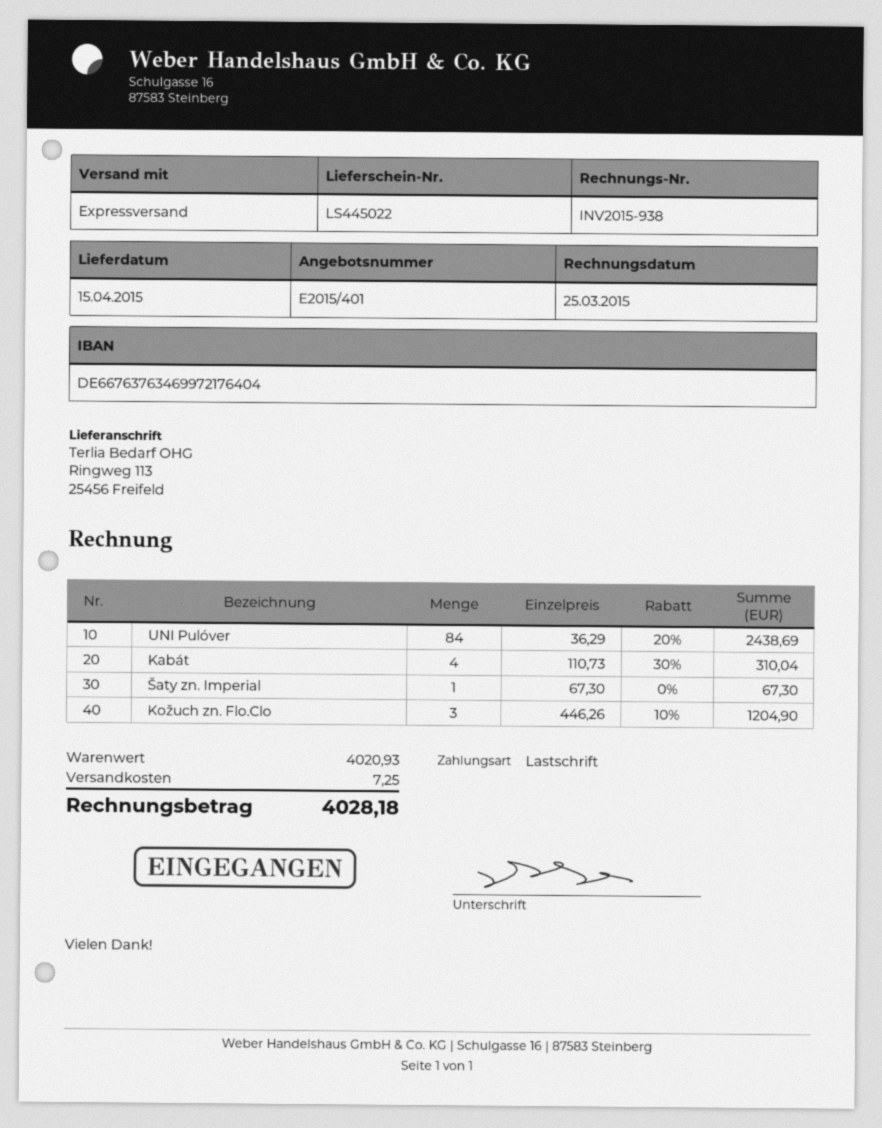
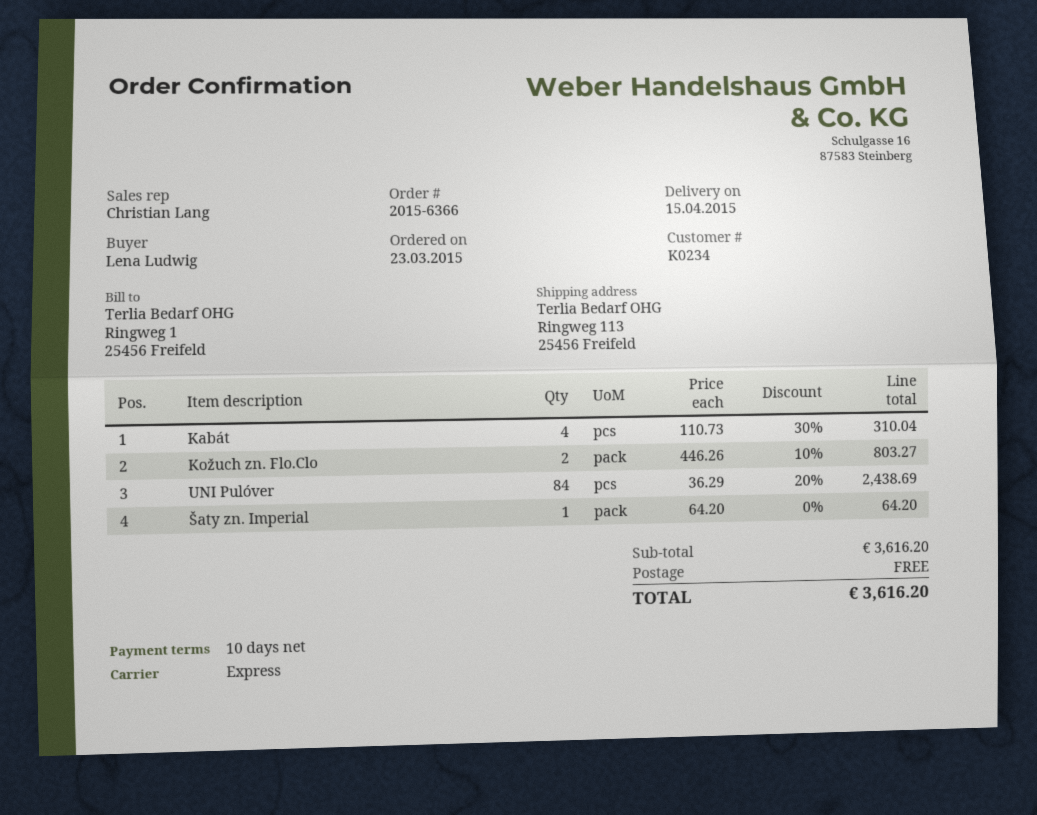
Šaty zn. Imperial: 1 x 67.30 = 67.30 -> 1 x 64.20 = 64.20
Kožuch zn. Flo.Clo: 3 x 446.26 - 10% = 1204.90 -> 2 x 446.26 - 10% = 803.27
subtotal: 4020.93 -> 3616.20
shipping: 7.25 -> 0.00
total: 4028.18 -> 3616.20

